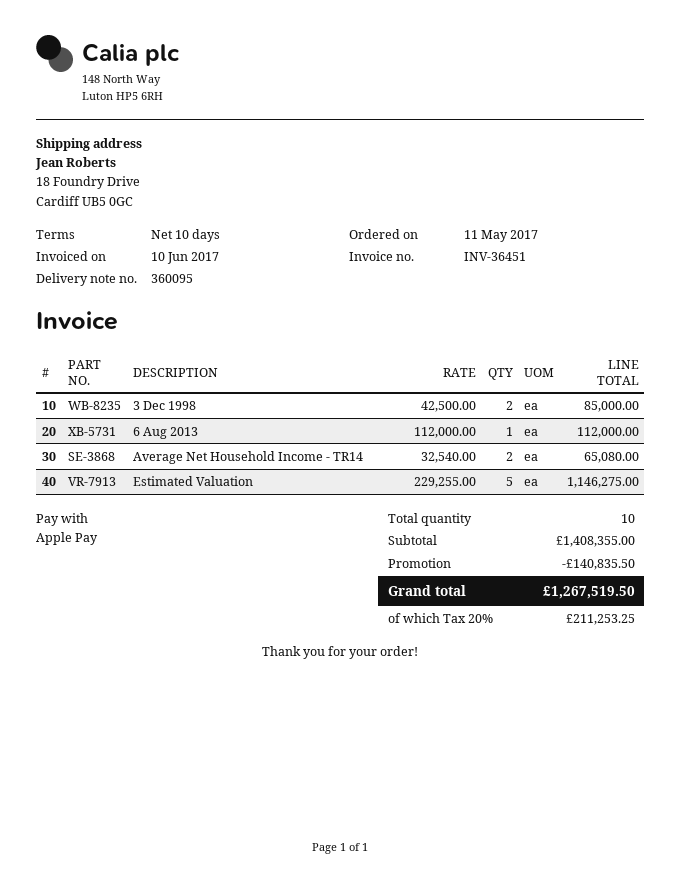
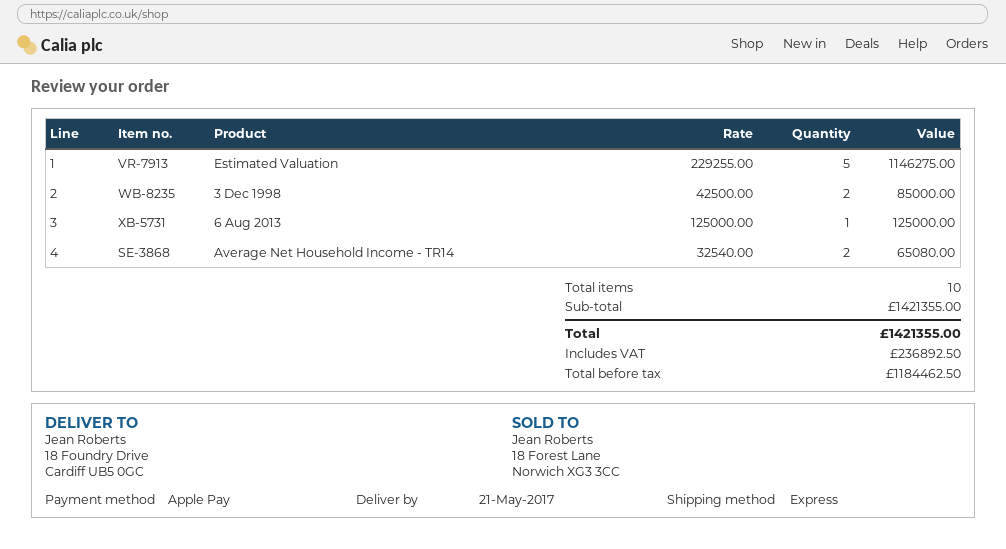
6 Aug 2013: 1 x 112000.00 = 112000.00 -> 1 x 125000.00 = 125000.00
subtotal: 1408355.00 -> 1421355.00
discount: 140835.50 -> none
tax: 211253.25 -> 236892.50
total: 1267519.50 -> 1421355.00

